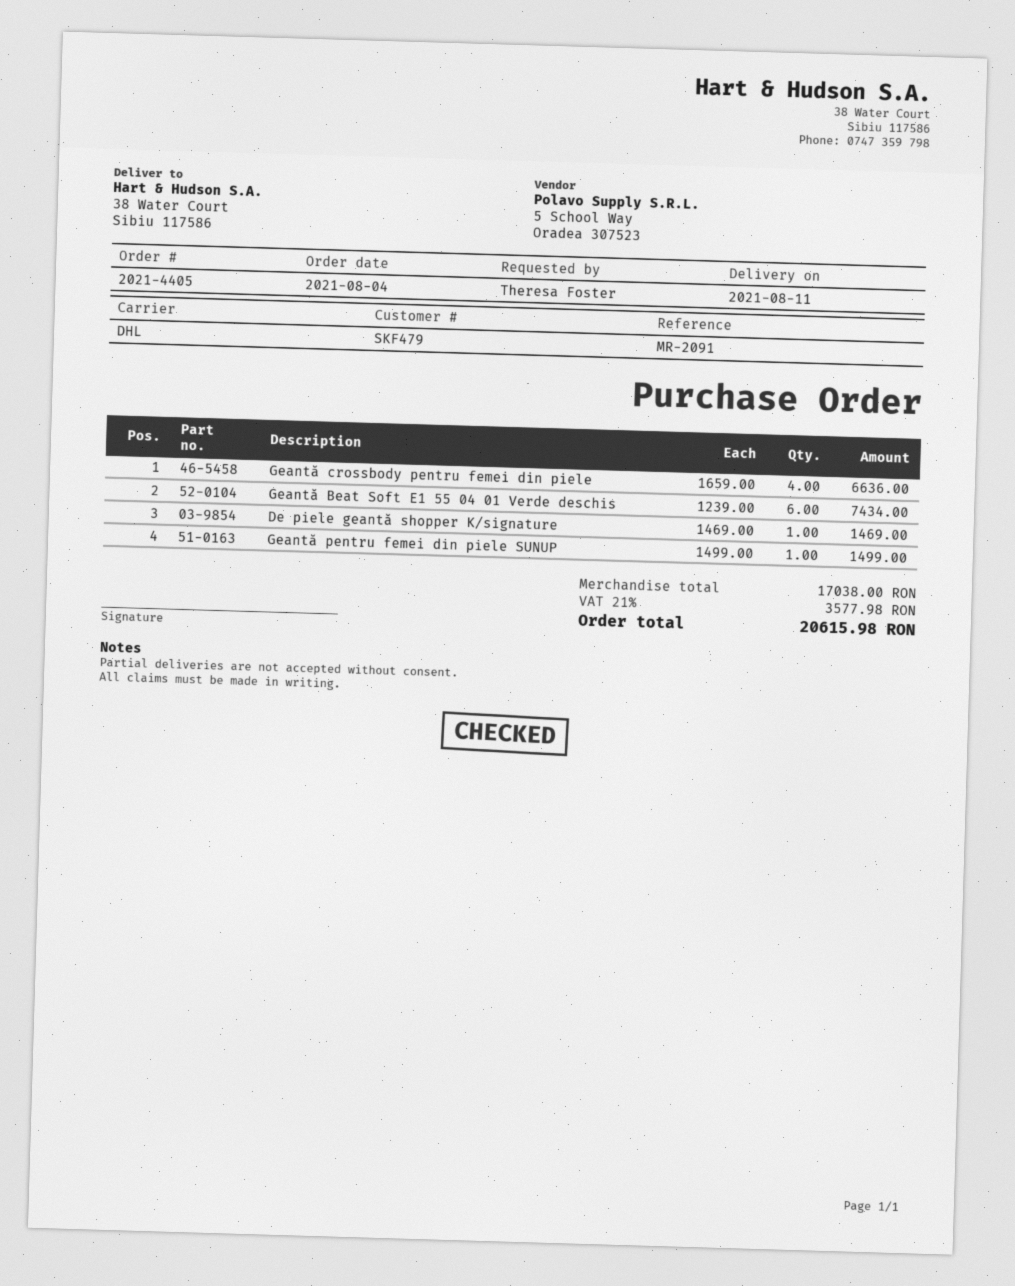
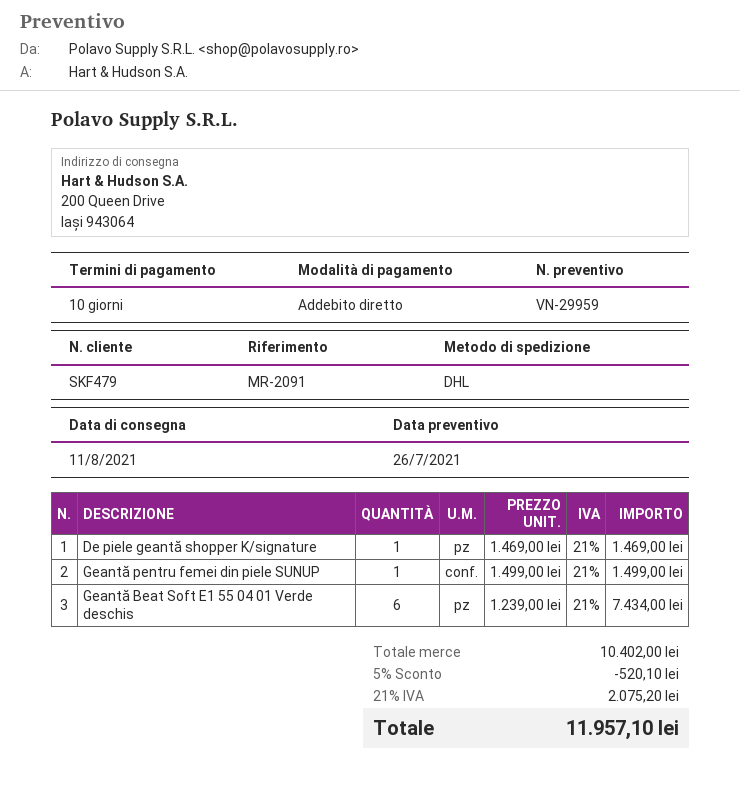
ship to: 38 Water Court, Sibiu 117586 -> 200 Queen Drive, Iași 943064
Geantă crossbody pentru femei din piele: 4 x 1659.00 = 6636.00 -> none
subtotal: 17038.00 -> 10402.00
discount: none -> 5% = 520.10
tax: 21% = 3577.98 -> 21% = 2075.20
total: 20615.98 -> 11957.10

